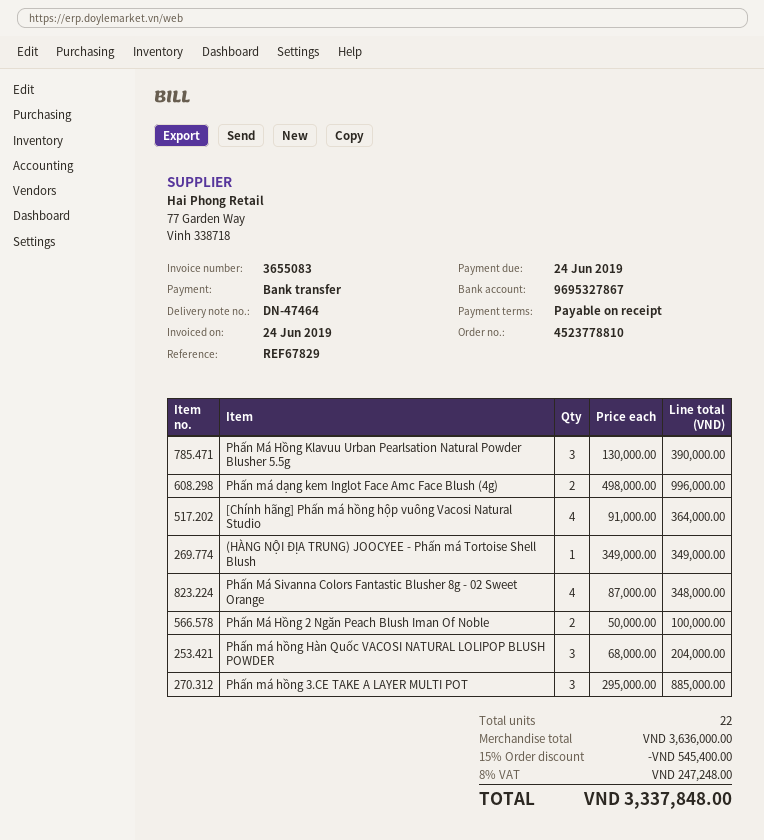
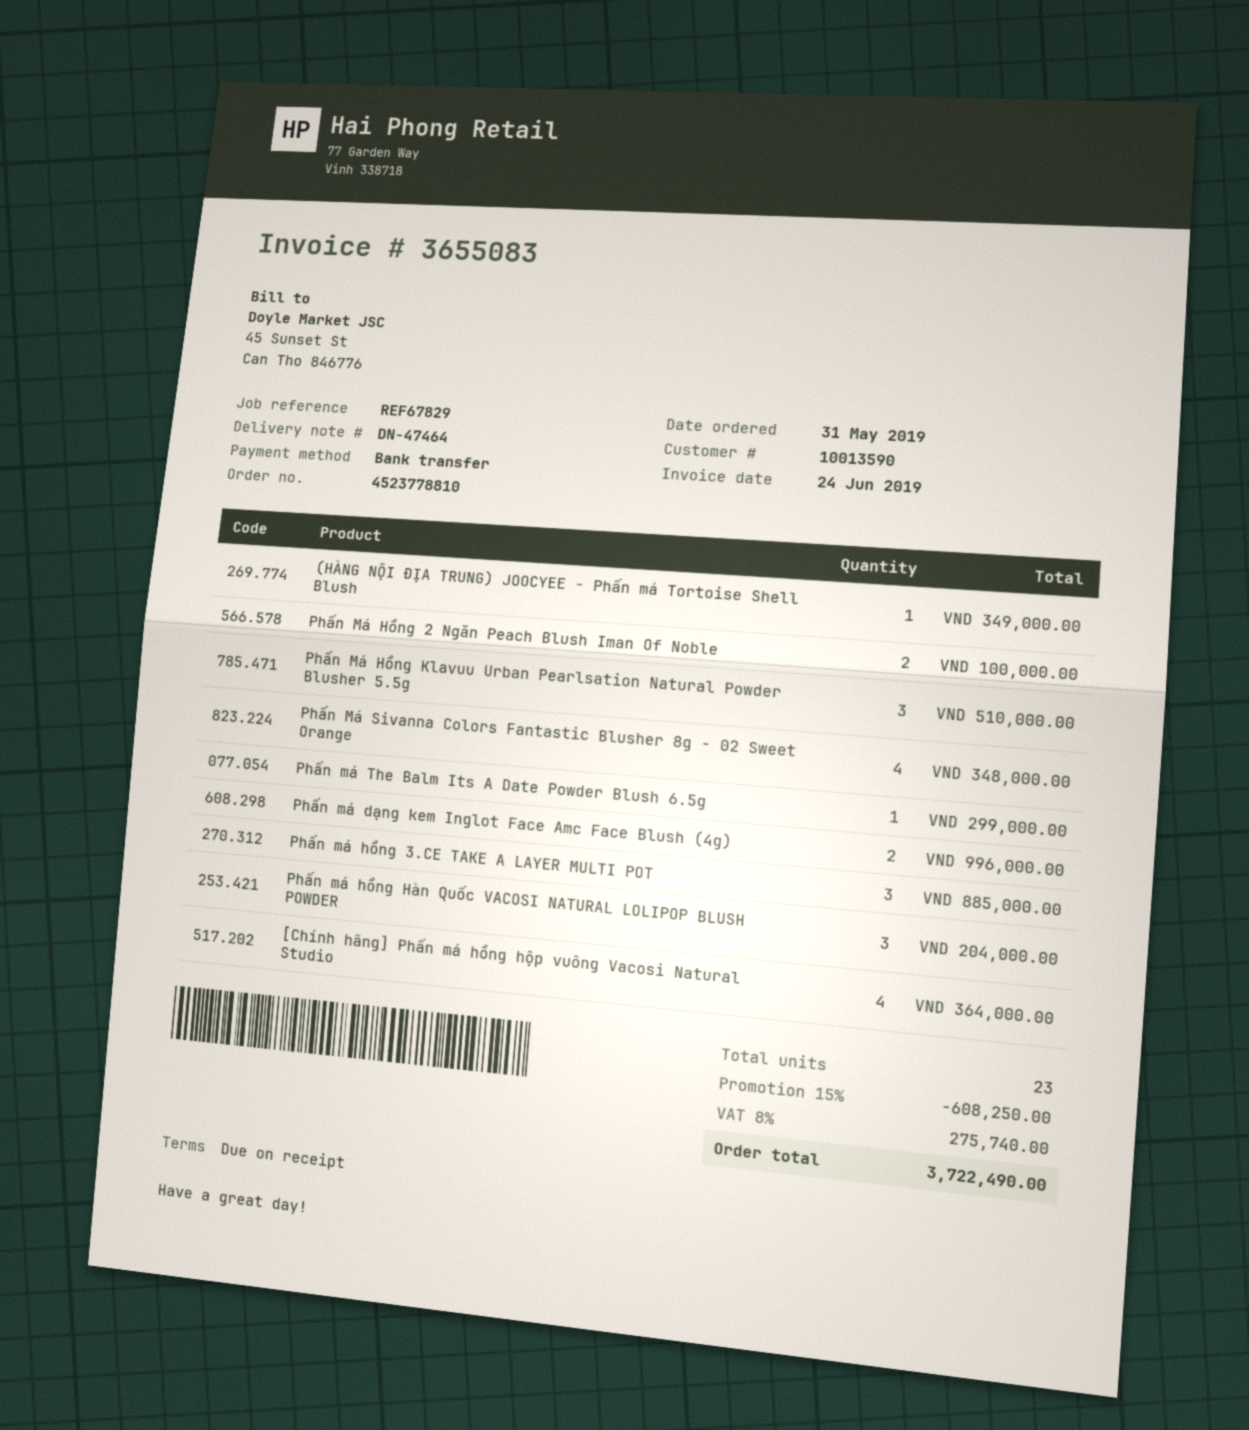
Phấn Má Hồng Klavuu Urban Pearlsation Natural Powder Blusher 5.5g: 3 for 390000.00 -> 3 for 510000.00
Phấn má The Balm Its A Date Powder Blush 6.5g: none -> 1 for 299000.00
total quantity: 22 -> 23
discount: 15% = 545400.00 -> 15% = 608250.00
tax: 8% = 247248.00 -> 8% = 275740.00
total: 3337848.00 -> 3722490.00

